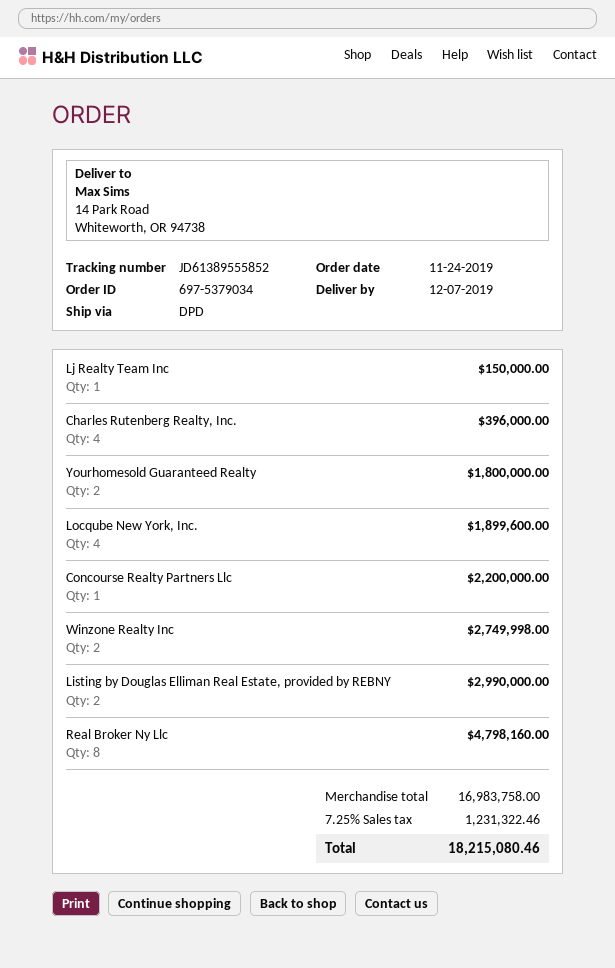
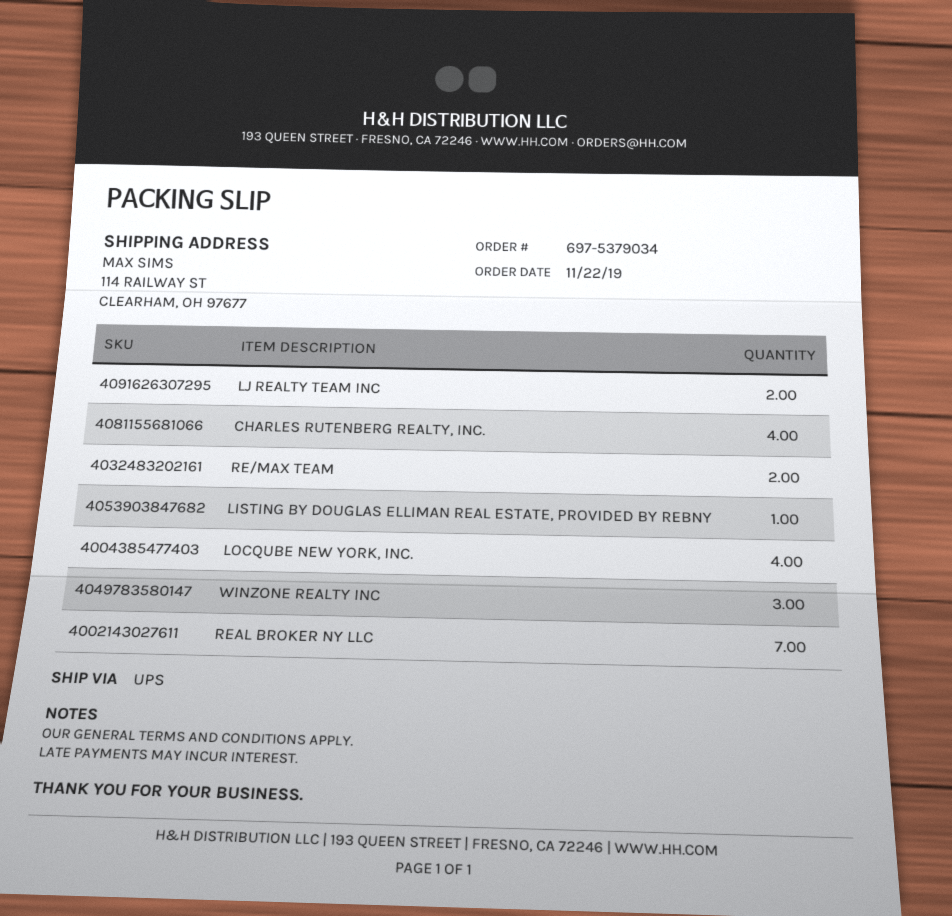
order date: 2019-11-24 -> 2019-11-22
shipping method: DPD -> UPS
ship to: 14 Park Road, Whiteworth, OR 94738 -> 114 RAILWAY ST, CLEARHAM, OH 97677
Lj Realty Team Inc: 1 -> 2
Yourhomesold Guaranteed Realty: 2 -> none
Concourse Realty Partners Llc: 1 -> none
Winzone Realty Inc: 2 -> 3
Listing by Douglas Elliman Real Estate, provided by REBNY: 2 -> 1
Real Broker Ny Llc: 8 -> 7
RE/MAX TEAM: none -> 2

